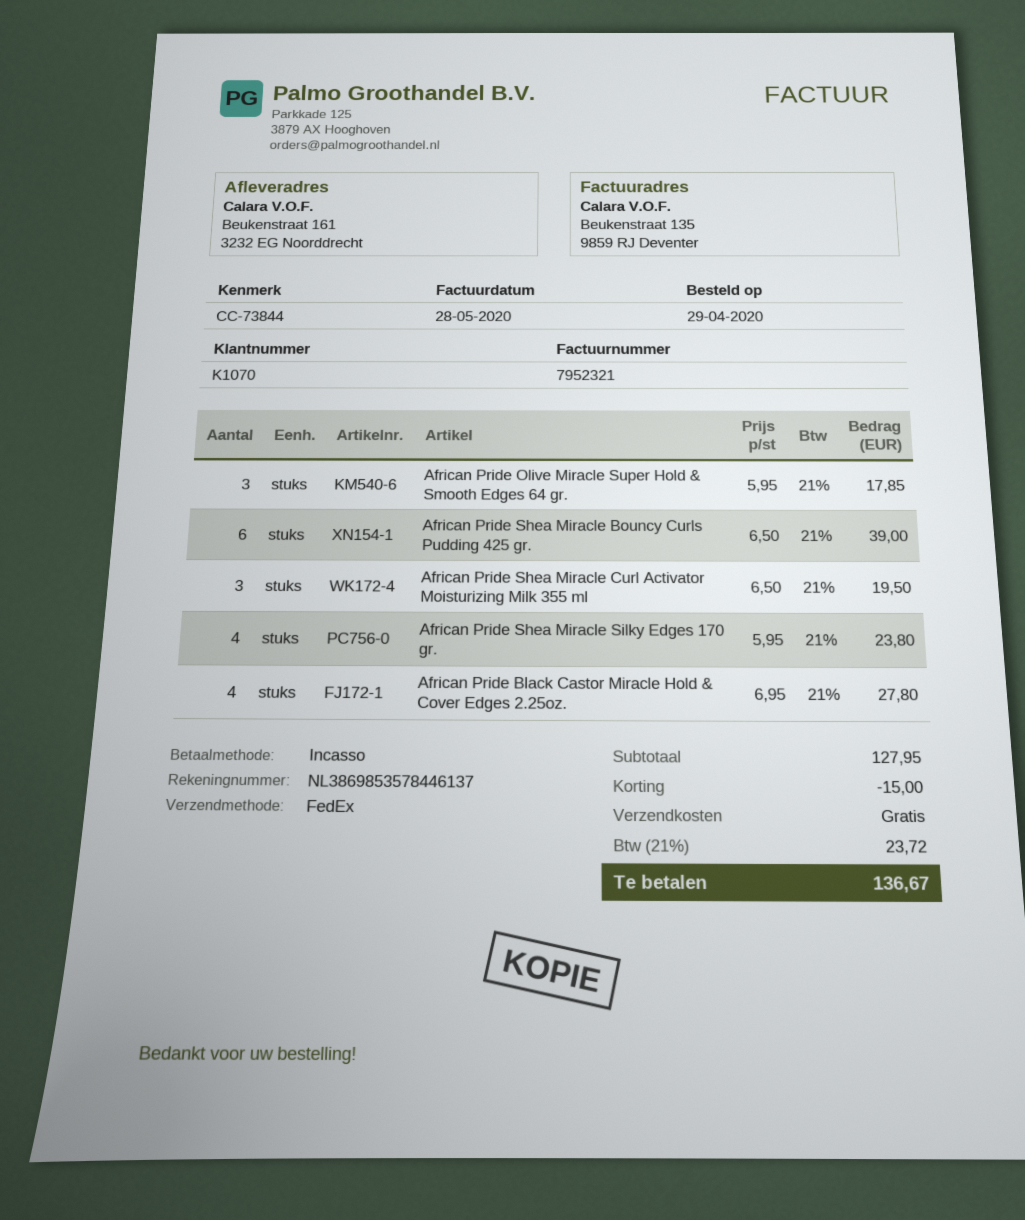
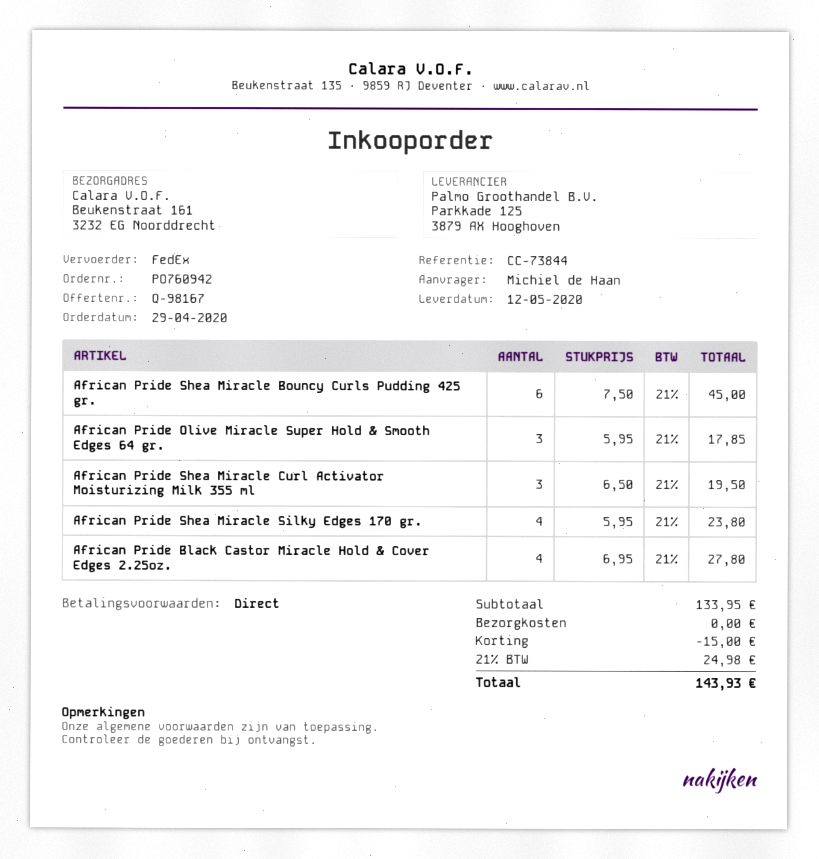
African Pride Shea Miracle Bouncy Curls Pudding 425 gr.: 6 x 6.50 = 39.00 -> 6 x 7.50 = 45.00
subtotal: 127.95 -> 133.95
tax: 21% = 23.72 -> 21% = 24.98
total: 136.67 -> 143.93

